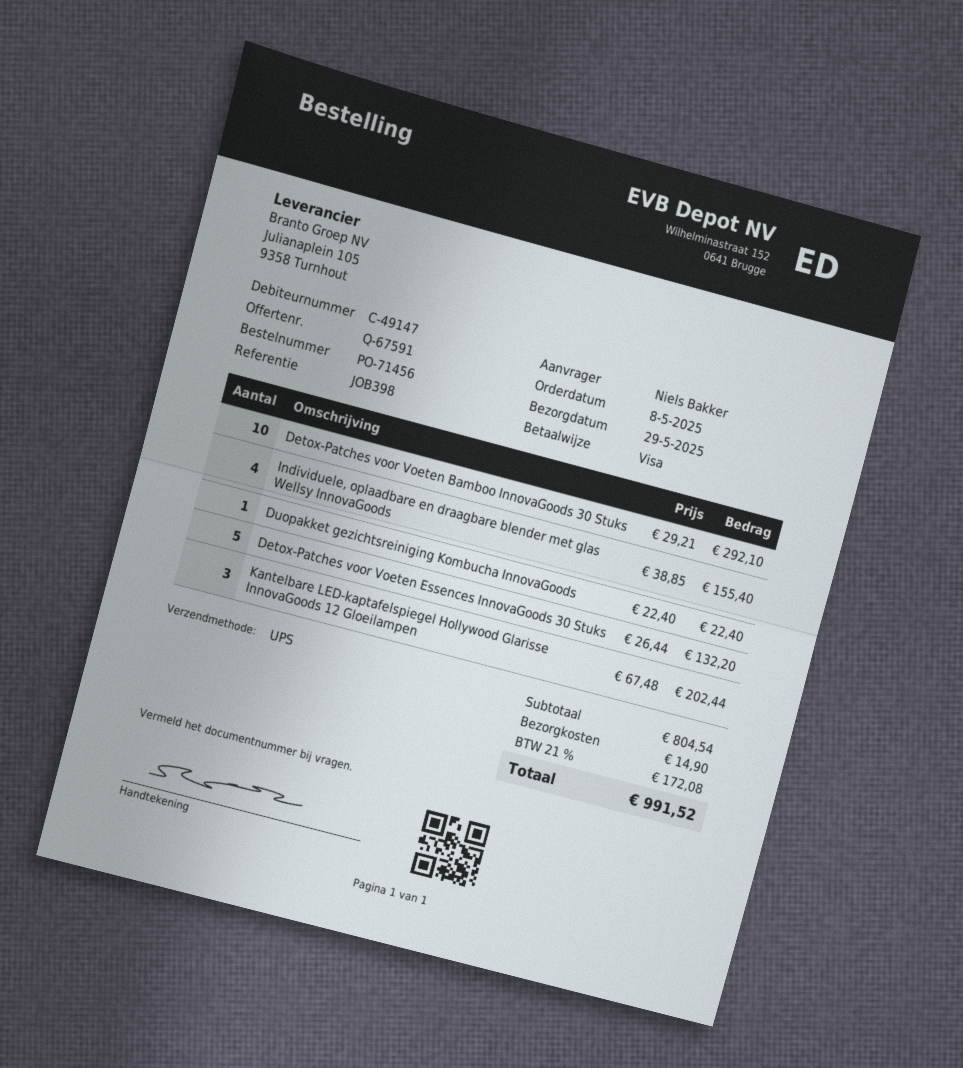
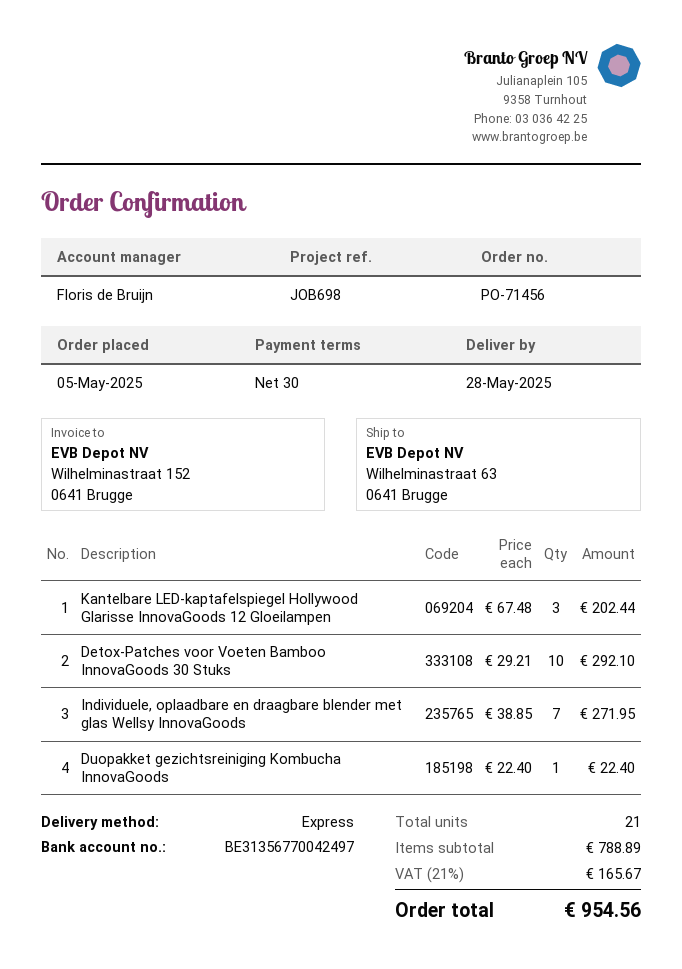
order date: 2025-05-08 -> 2025-05-05
delivery date: 2025-05-29 -> 2025-05-28
reference: JOB398 -> JOB698
shipping method: UPS -> express
Individuele, oplaadbare en draagbare blender met glas Wellsy InnovaGoods: 4 x 38.85 = 155.40 -> 7 x 38.85 = 271.95
Detox-Patches voor Voeten Essences InnovaGoods 30 Stuks: 5 x 26.44 = 132.20 -> none
subtotal: 804.54 -> 788.89
shipping: 14.90 -> none
tax: 21% = 172.08 -> 21% = 165.67
total: 991.52 -> 954.56

